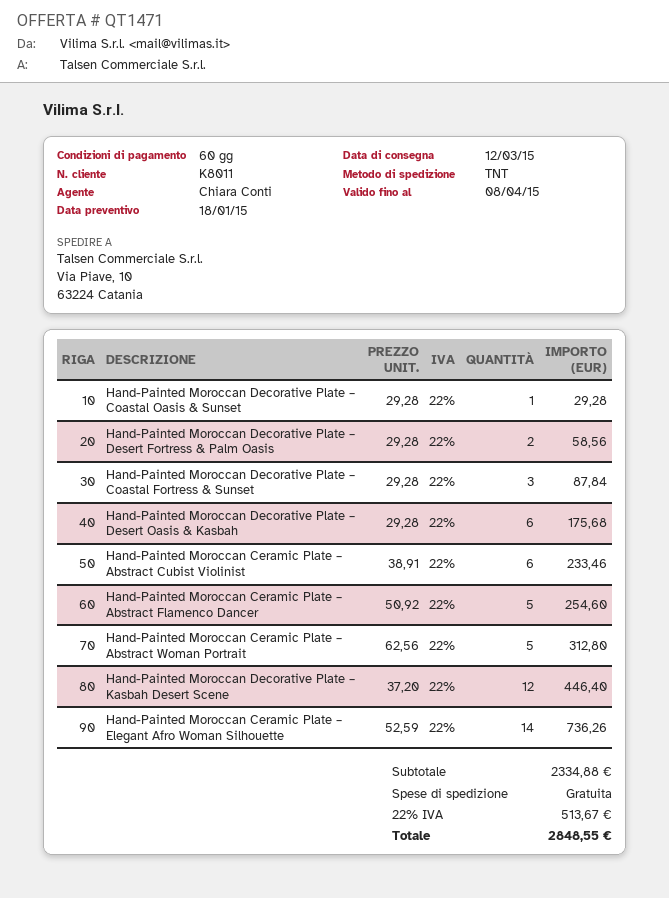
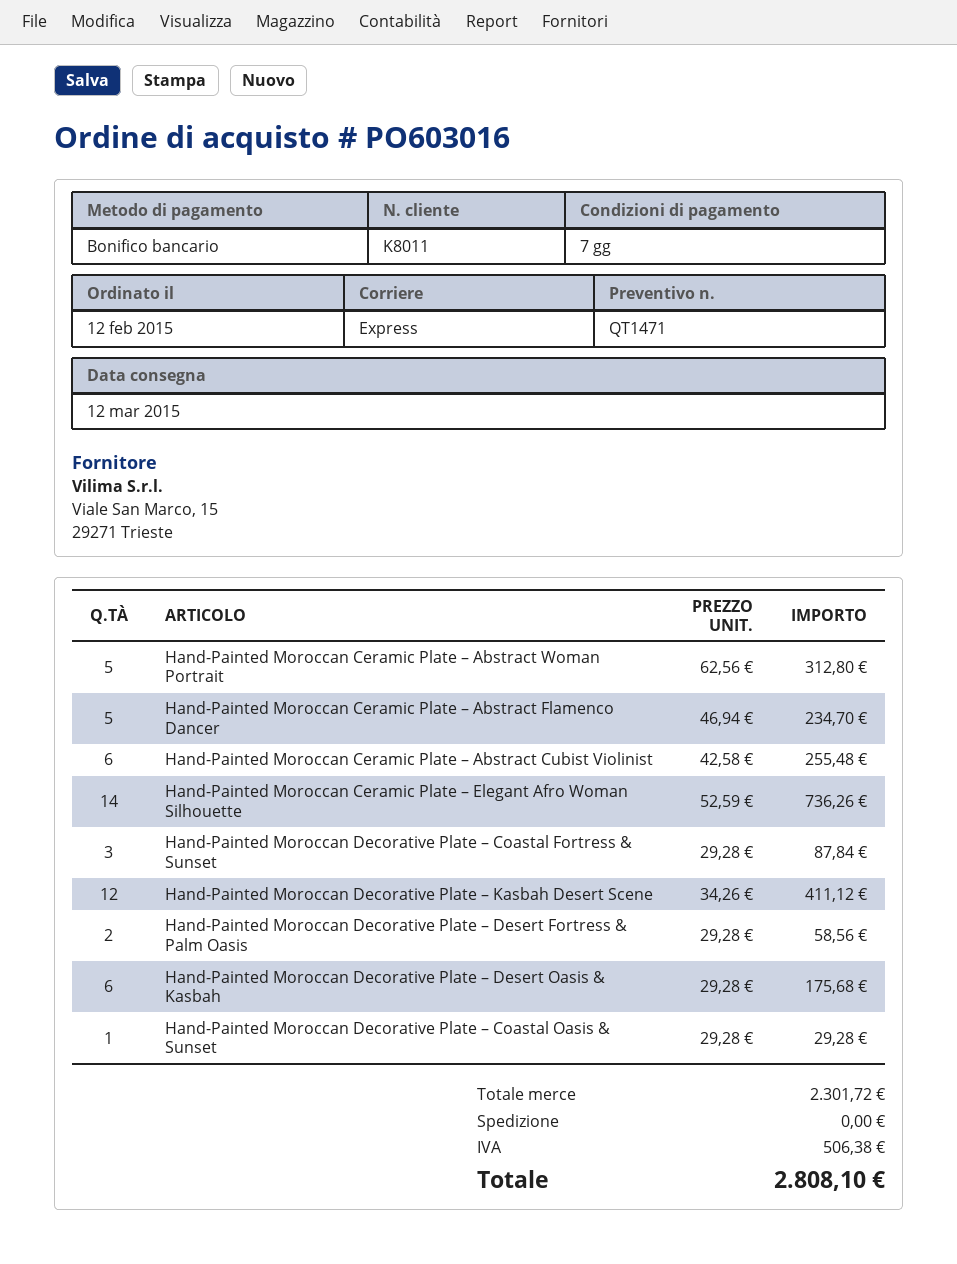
payment terms: 60 days -> 7 days
shipping method: TNT -> express
Hand-Painted Moroccan Ceramic Plate – Abstract Cubist Violinist: 6 x 38.91 = 233.46 -> 6 x 42.58 = 255.48
Hand-Painted Moroccan Ceramic Plate – Abstract Flamenco Dancer: 5 x 50.92 = 254.60 -> 5 x 46.94 = 234.70
Hand-Painted Moroccan Decorative Plate – Kasbah Desert Scene: 12 x 37.20 = 446.40 -> 12 x 34.26 = 411.12
subtotal: 2334.88 -> 2301.72
tax: 513.67 -> 506.38
total: 2848.55 -> 2808.10

